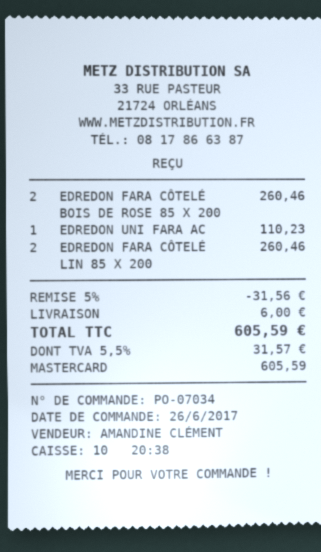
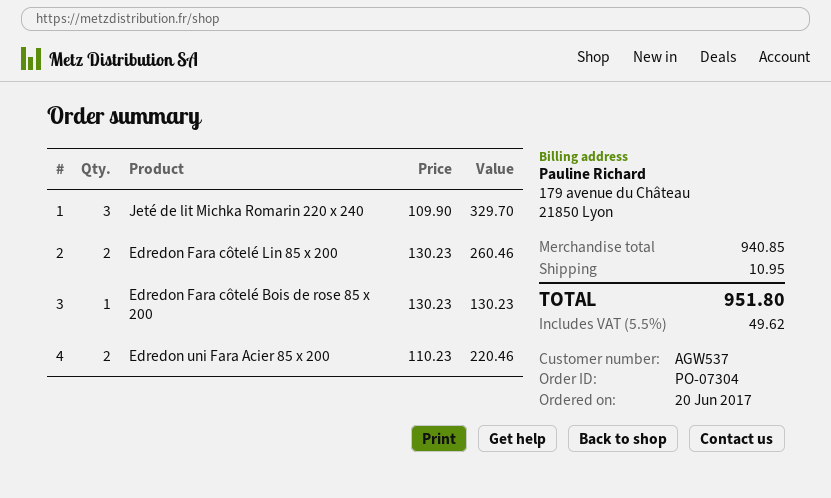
order number: PO-07034 -> PO-07304
order date: 2017-06-26 -> 2017-06-20
EDREDON FARA CÔTELÉ BOIS DE ROSE 85 X 200: 2 for 260.46 -> 1 for 130.23
EDREDON UNI FARA AC: 1 for 110.23 -> 2 for 220.46
Jeté de lit Michka Romarin 220 x 240: none -> 3 for 329.70
discount: 5% = 31.56 -> none
shipping: 6.00 -> 10.95
tax: 5.5% = 31.57 -> 5.5% = 49.62
total: 605.59 -> 951.80

